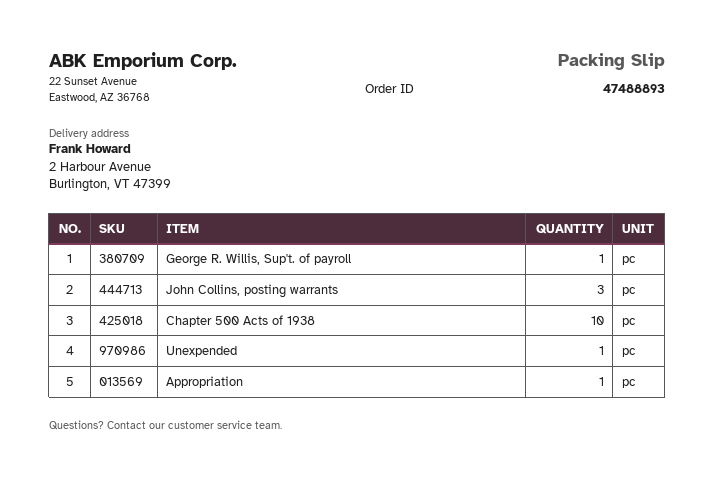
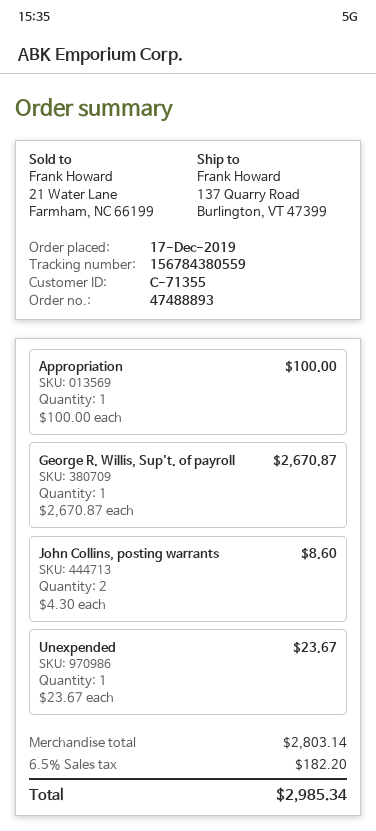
ship to: 2 Harbour Avenue, Burlington, VT 47399 -> 137 Quarry Road, Burlington, VT 47399
John Collins, posting warrants: 3 -> 2
Chapter 500 Acts of 1938: 10 -> none

